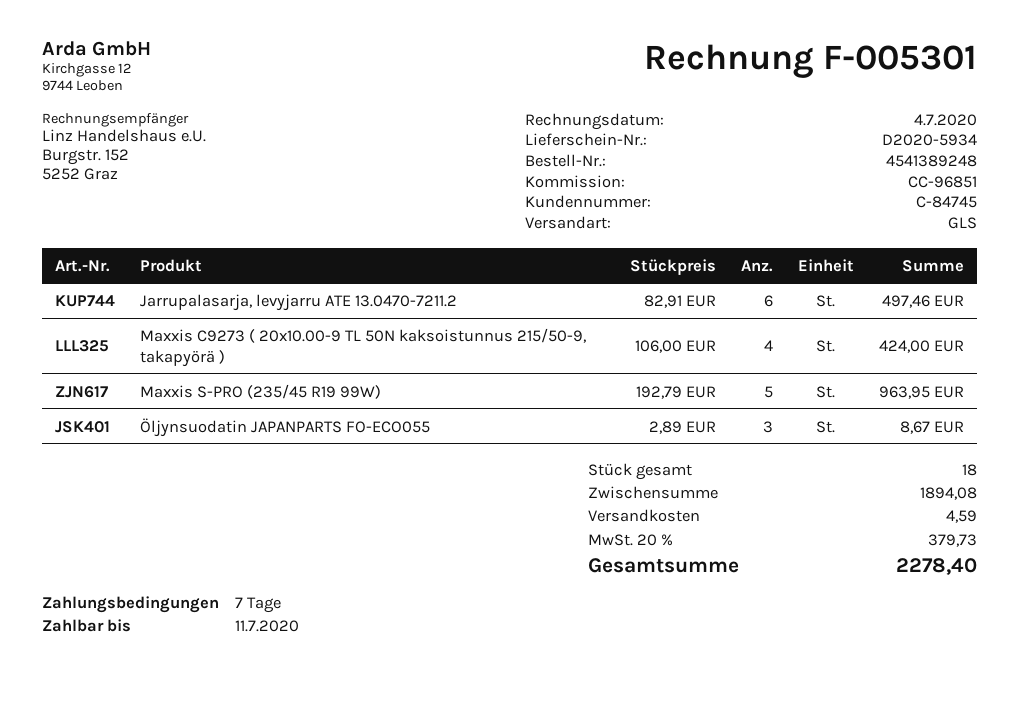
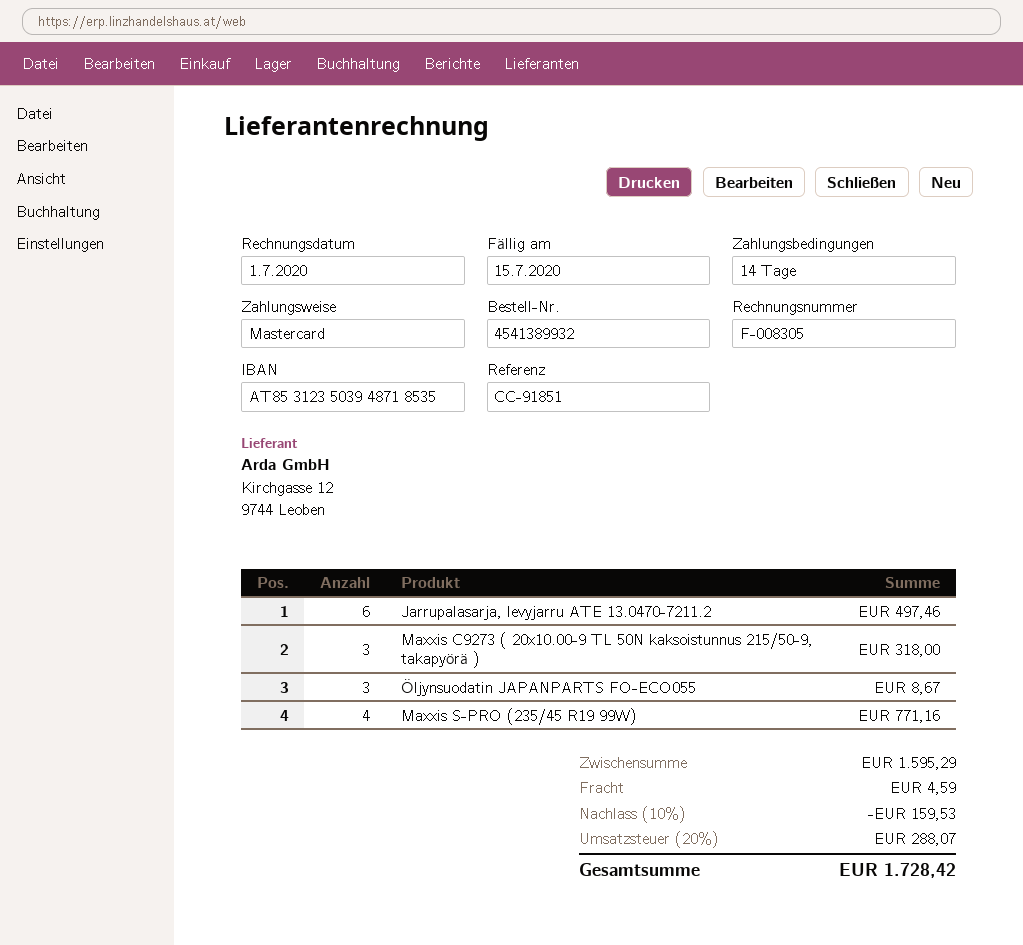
order number: 4541389248 -> 4541389932
invoice number: F-005301 -> F-008305
invoice date: 2020-07-04 -> 2020-07-01
payment terms: 7 days -> 14 days
due date: 2020-07-11 -> 2020-07-15
reference: CC-96851 -> CC-91851
Maxxis C9273 ( 20x10.00-9 TL 50N kaksoistunnus 215/50-9, takapyörä ): 4 for 424.00 -> 3 for 318.00
Maxxis S-PRO (235/45 R19 99W): 5 for 963.95 -> 4 for 771.16
subtotal: 1894.08 -> 1595.29
discount: none -> 10% = 159.53
tax: 20% = 379.73 -> 20% = 288.07
total: 2278.40 -> 1728.42

